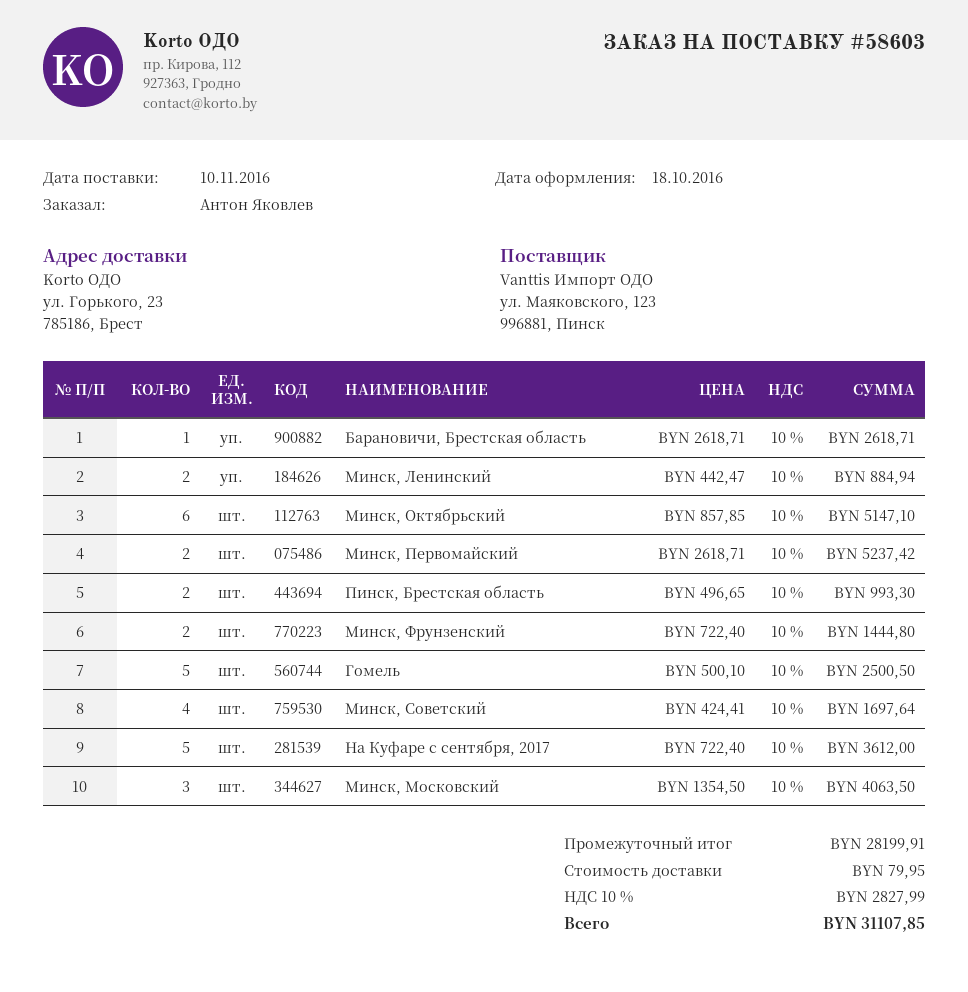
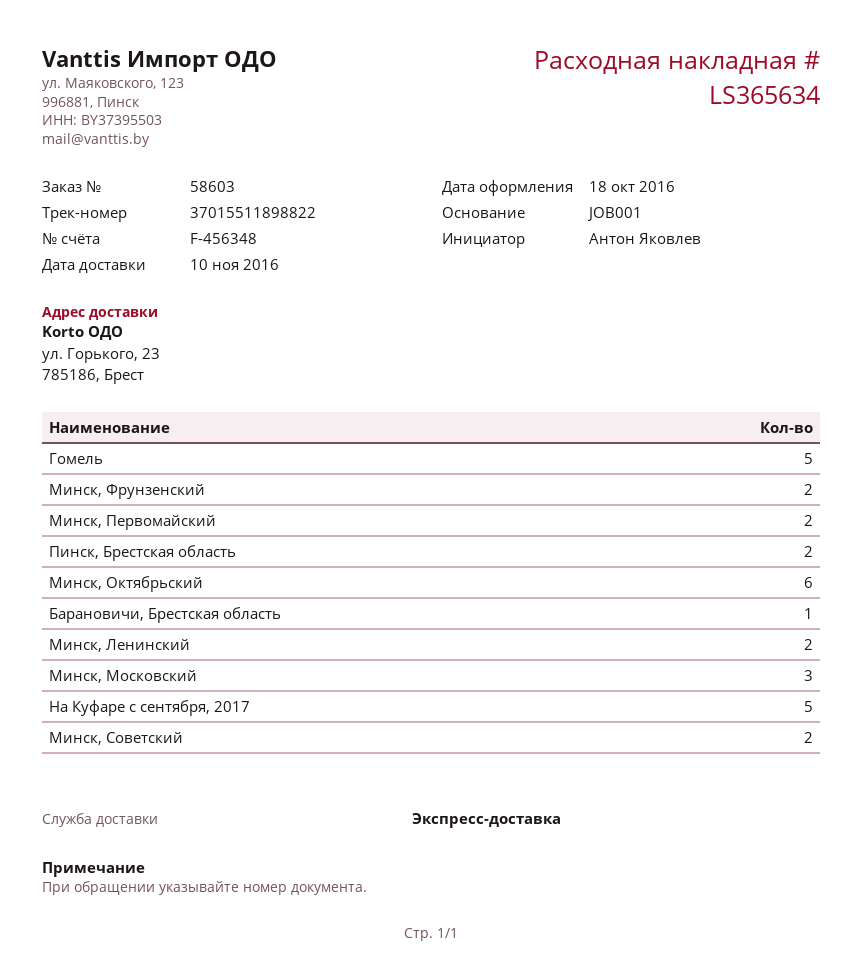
Минск, Советский: 4 -> 2

